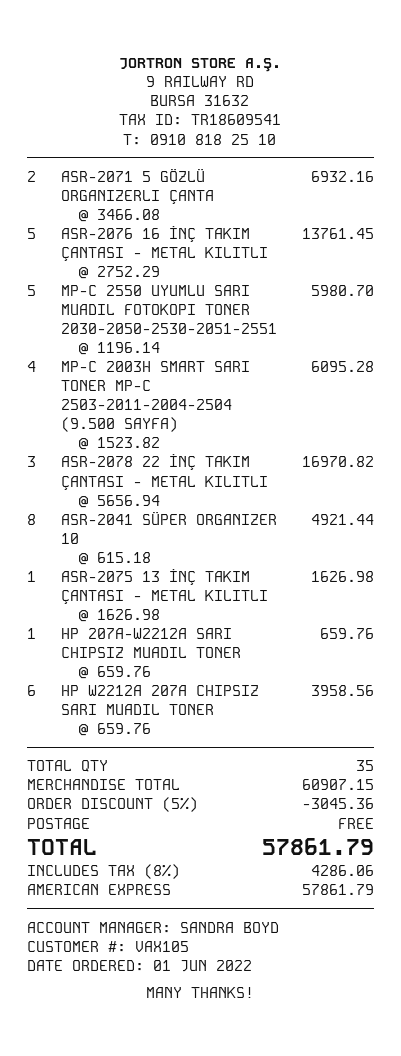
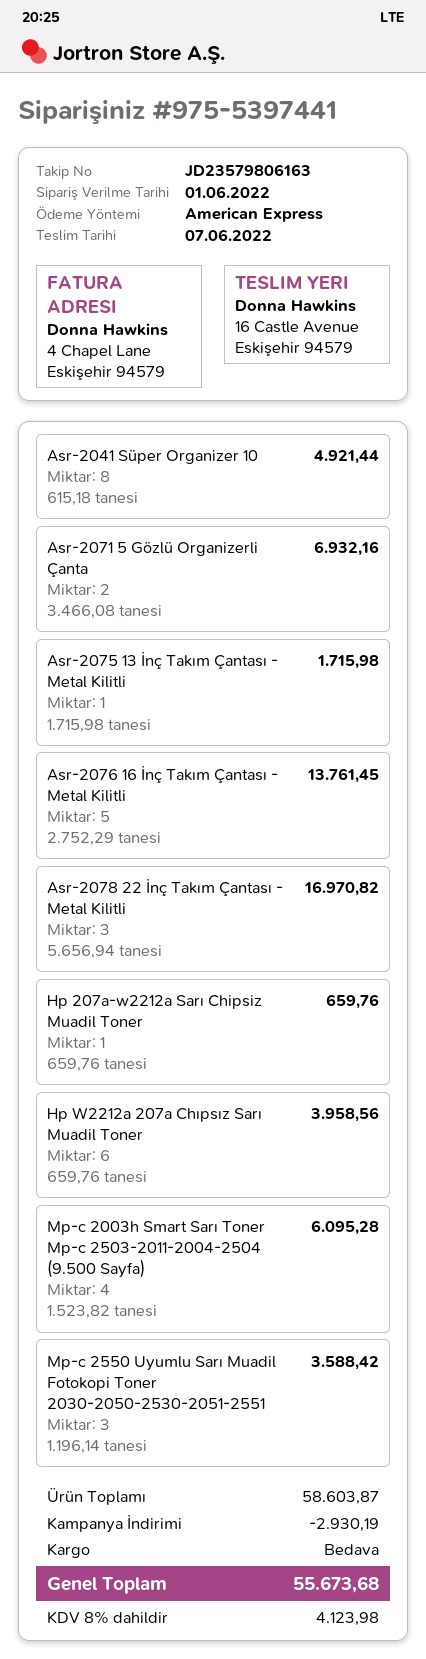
MP-C 2550 UYUMLU SARI MUADIL FOTOKOPI TONER 2030-2050-2530-2051-2551: 5 x 1196.14 = 5980.70 -> 3 x 1196.14 = 3588.42
ASR-2075 13 İNÇ TAKIM ÇANTASI - METAL KILITLI: 1 x 1626.98 = 1626.98 -> 1 x 1715.98 = 1715.98
subtotal: 60907.15 -> 58603.87
discount: 3045.36 -> 2930.19
tax: 8% = 4286.06 -> 8% = 4123.98
total: 57861.79 -> 55673.68

